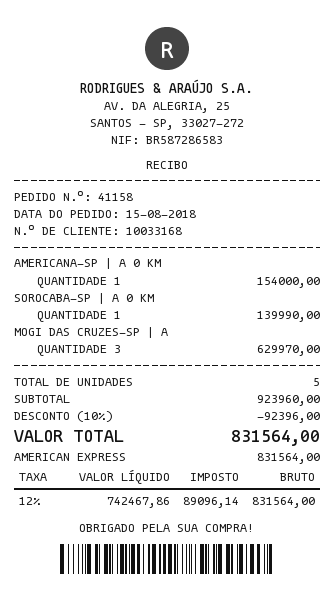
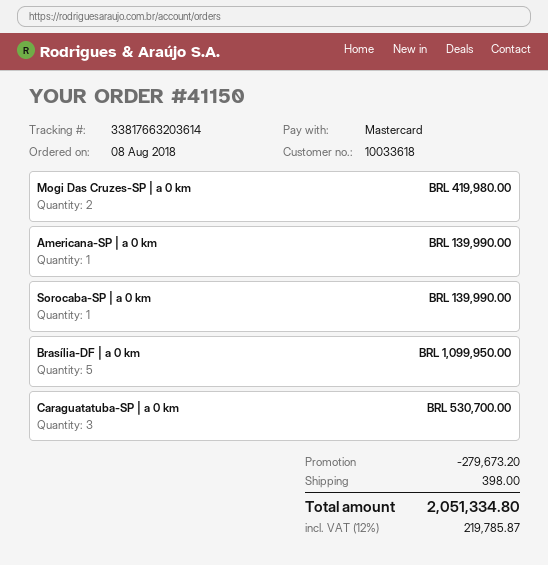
order number: 41158 -> 41150
order date: 2018-08-15 -> 2018-08-08
customer number: 10033168 -> 10033618
payment method: American Express -> Mastercard
AMERICANA-SP | A 0 KM: 1 for 154000.00 -> 1 for 139990.00
MOGI DAS CRUZES-SP | A: 3 for 629970.00 -> 2 for 419980.00
Brasília-DF | a 0 km: none -> 5 for 1099950.00
Caraguatatuba-SP | a 0 km: none -> 3 for 530700.00
discount: 92396.00 -> 279673.20
shipping: none -> 398.00
tax: 12% = 89096.14 -> 12% = 219785.87
total: 831564.00 -> 2051334.80

